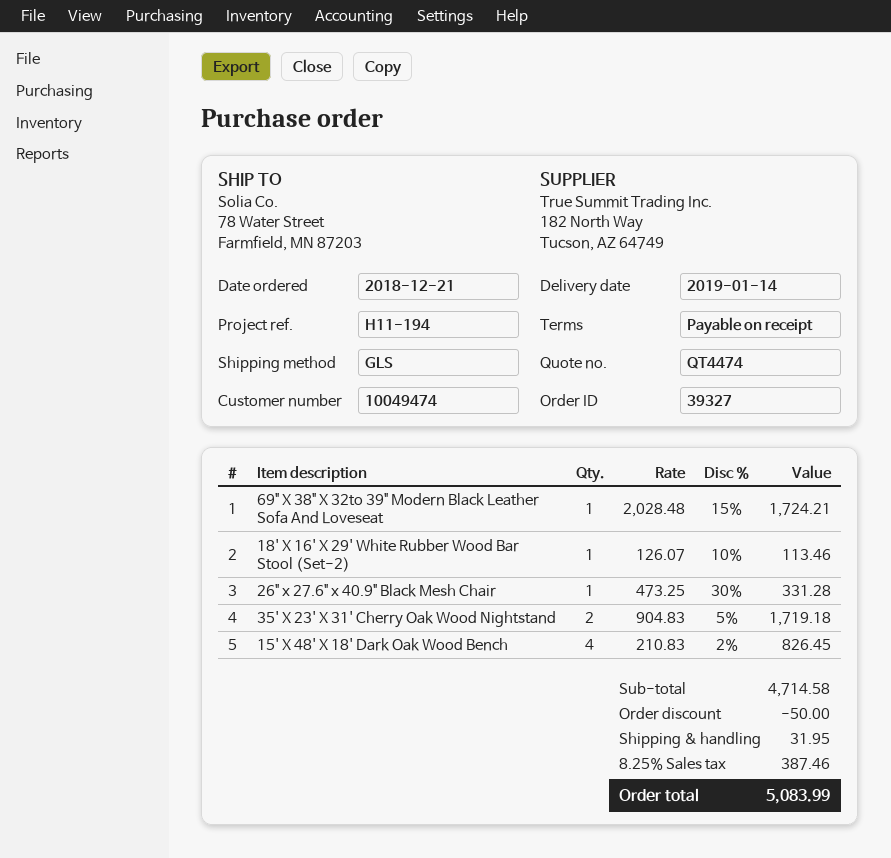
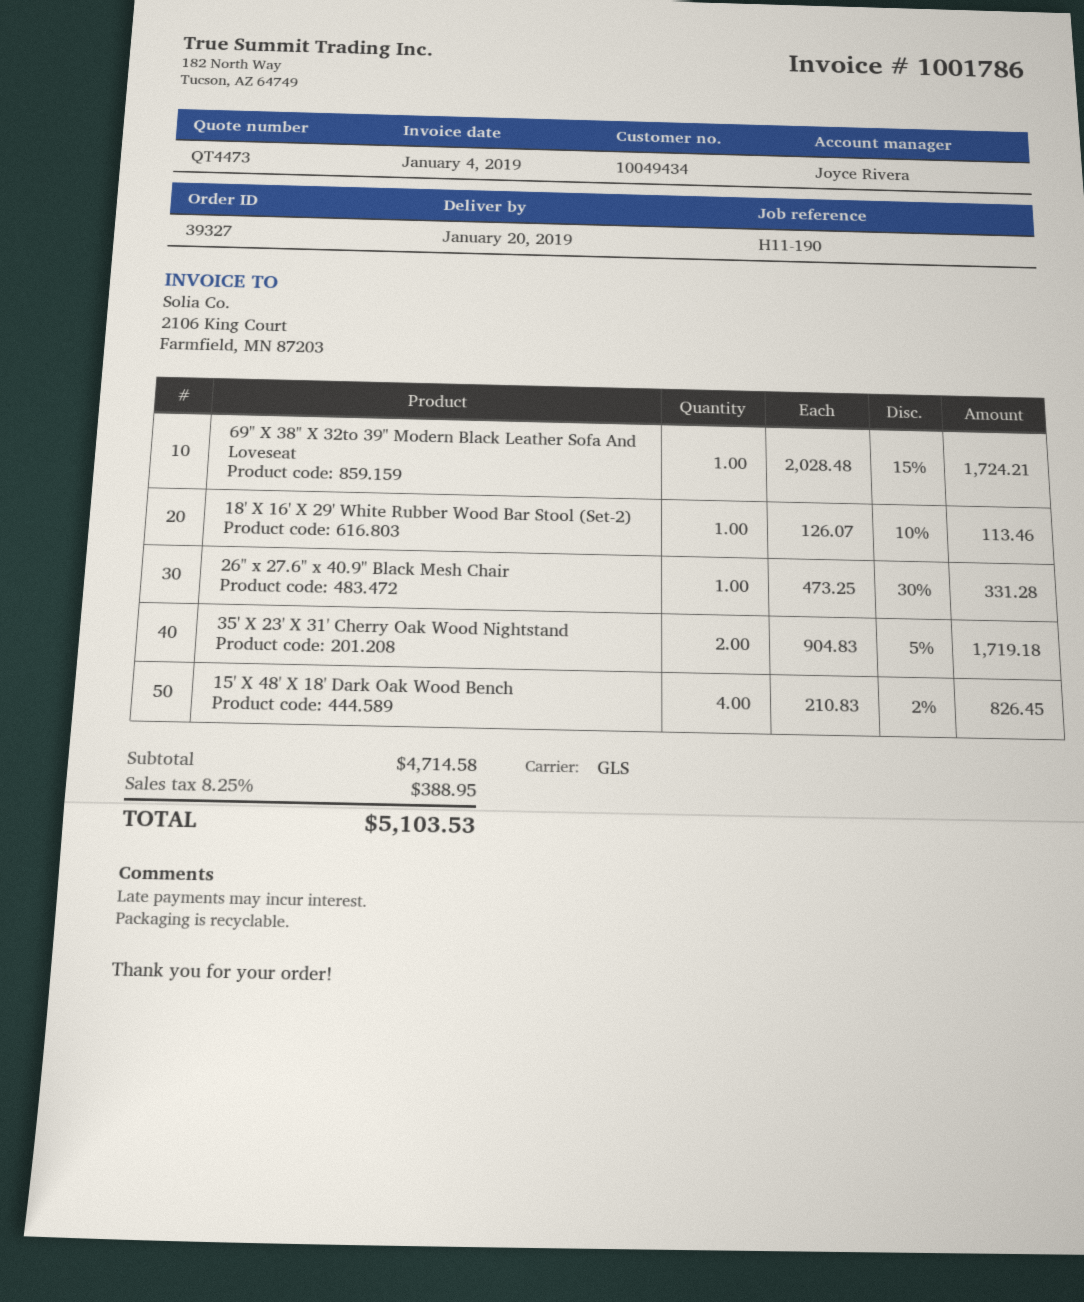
quote number: QT4474 -> QT4473
delivery date: 2019-01-14 -> 2019-01-20
customer number: 10049474 -> 10049434
reference: H11-194 -> H11-190
discount: 50.00 -> none
shipping: 31.95 -> none
tax: 8.25% = 387.46 -> 8.25% = 388.95
total: 5083.99 -> 5103.53

